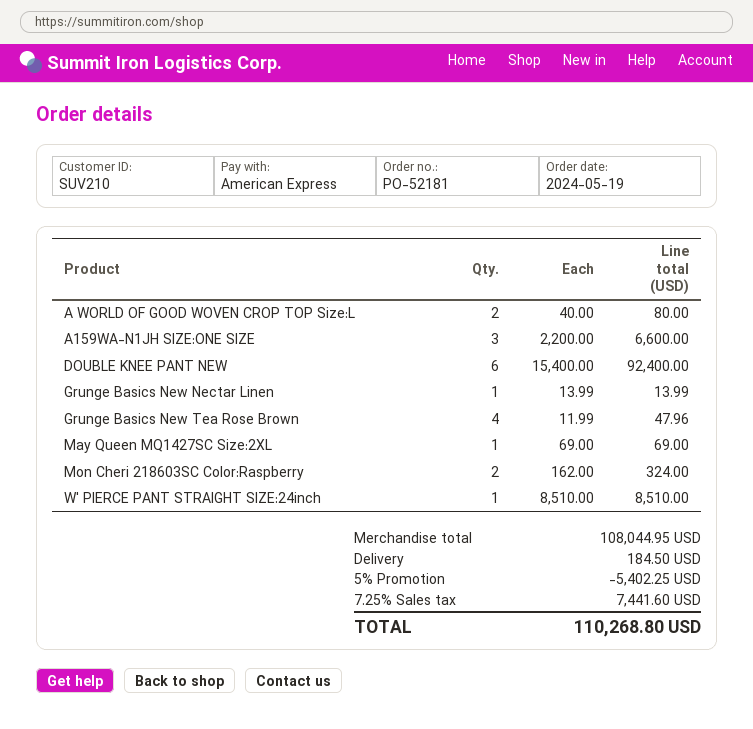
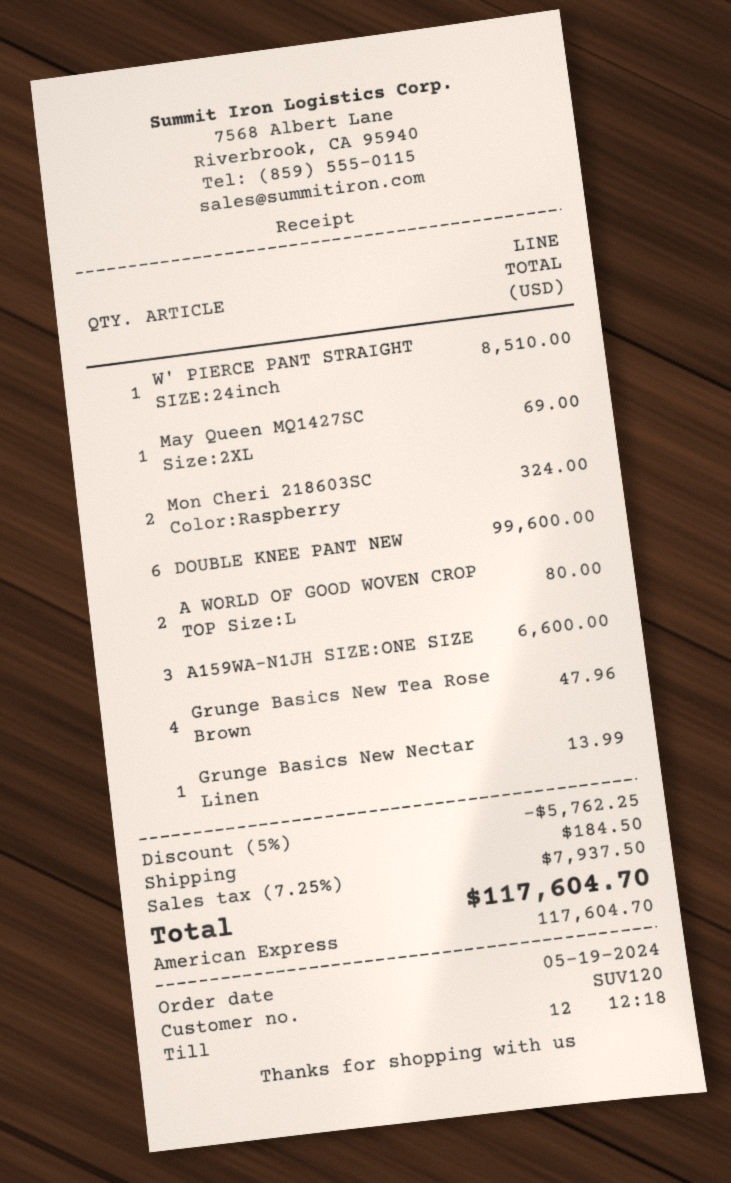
customer number: SUV210 -> SUV120
DOUBLE KNEE PANT NEW: 6 for 92400.00 -> 6 for 99600.00
discount: 5% = 5402.25 -> 5% = 5762.25
tax: 7.25% = 7441.60 -> 7.25% = 7937.50
total: 110268.80 -> 117604.70

